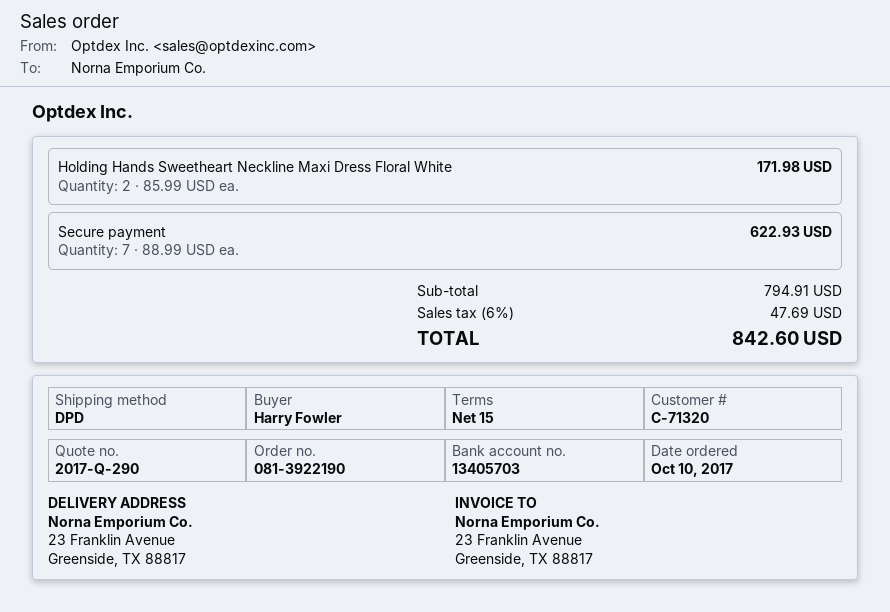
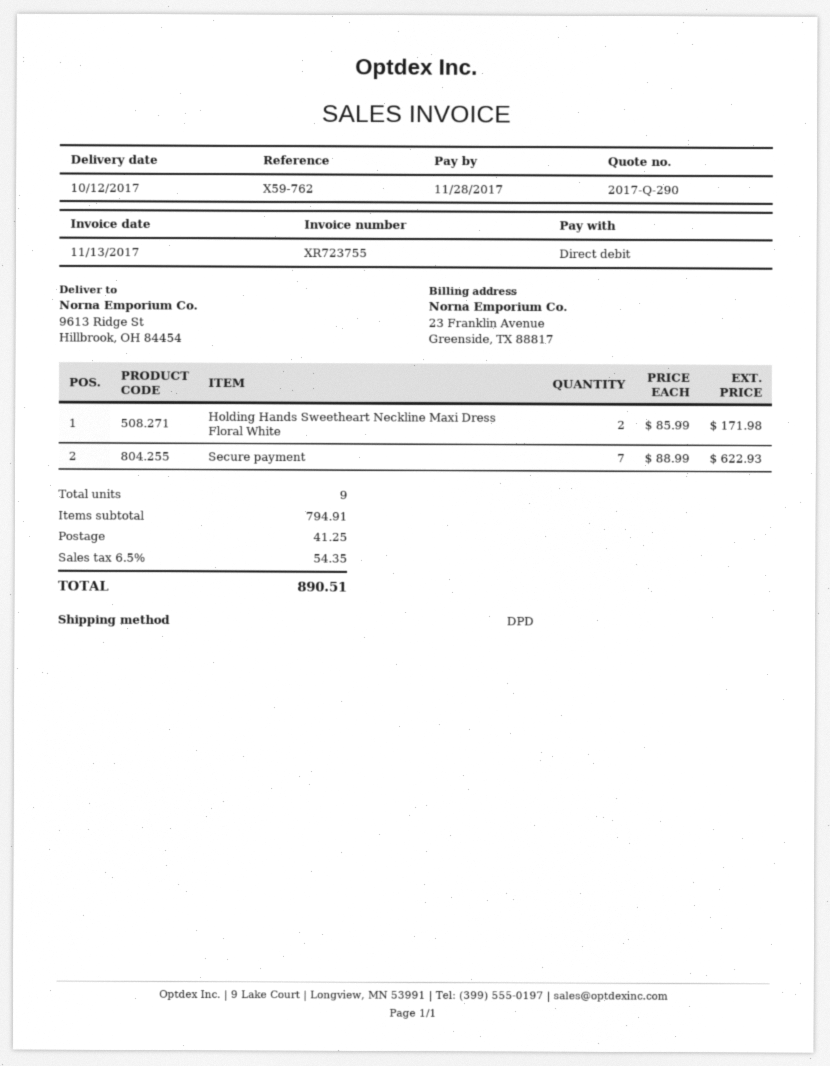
ship to: 23 Franklin Avenue, Greenside, TX 88817 -> 9613 Ridge St, Hillbrook, OH 84454
shipping: none -> 41.25
tax: 6% = 47.69 -> 6.5% = 54.35
total: 842.60 -> 890.51

